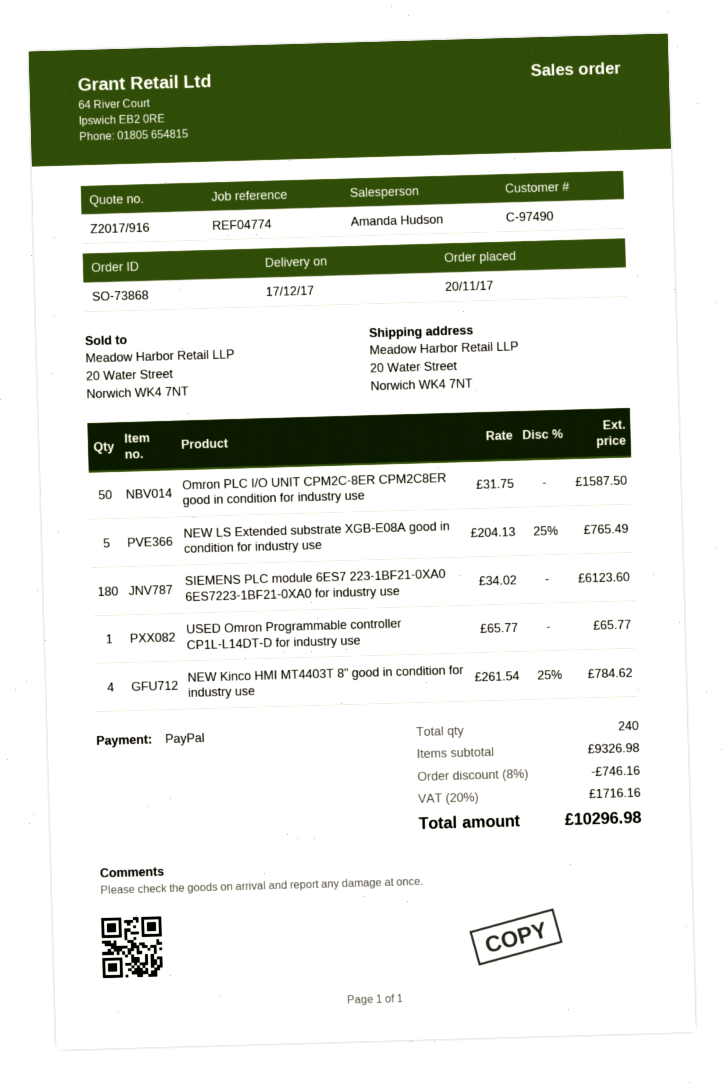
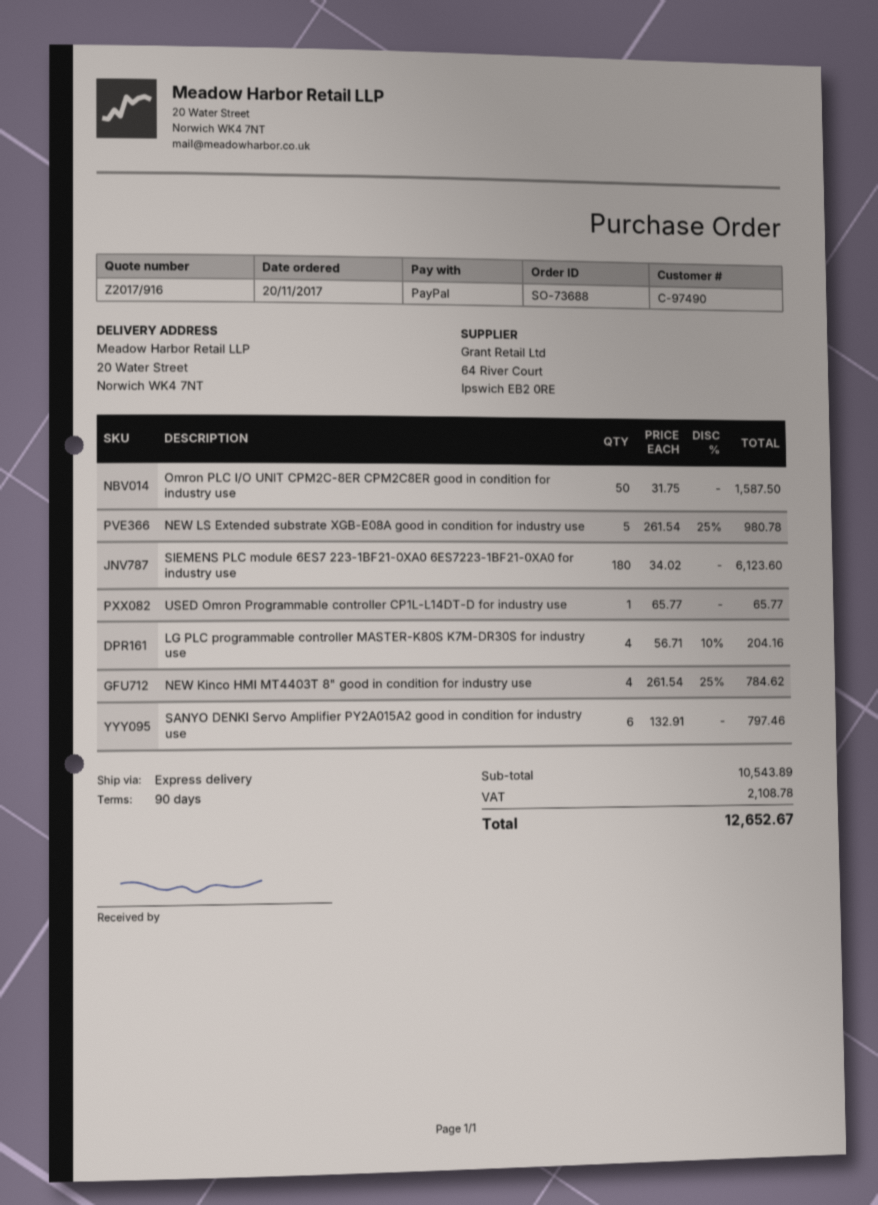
order number: SO-73868 -> SO-73688
NEW LS Extended substrate XGB-E08A good in condition for industry use: 5 x 204.13 - 25% = 765.49 -> 5 x 261.54 - 25% = 980.78
LG PLC programmable controller MASTER-K80S K7M-DR30S for industry use: none -> 4 x 56.71 - 10% = 204.16
SANYO DENKI Servo Amplifier PY2A015A2 good in condition for industry use: none -> 6 x 132.91 = 797.46
subtotal: 9326.98 -> 10543.89
discount: 8% = 746.16 -> none
tax: 1716.16 -> 2108.78
total: 10296.98 -> 12652.67

